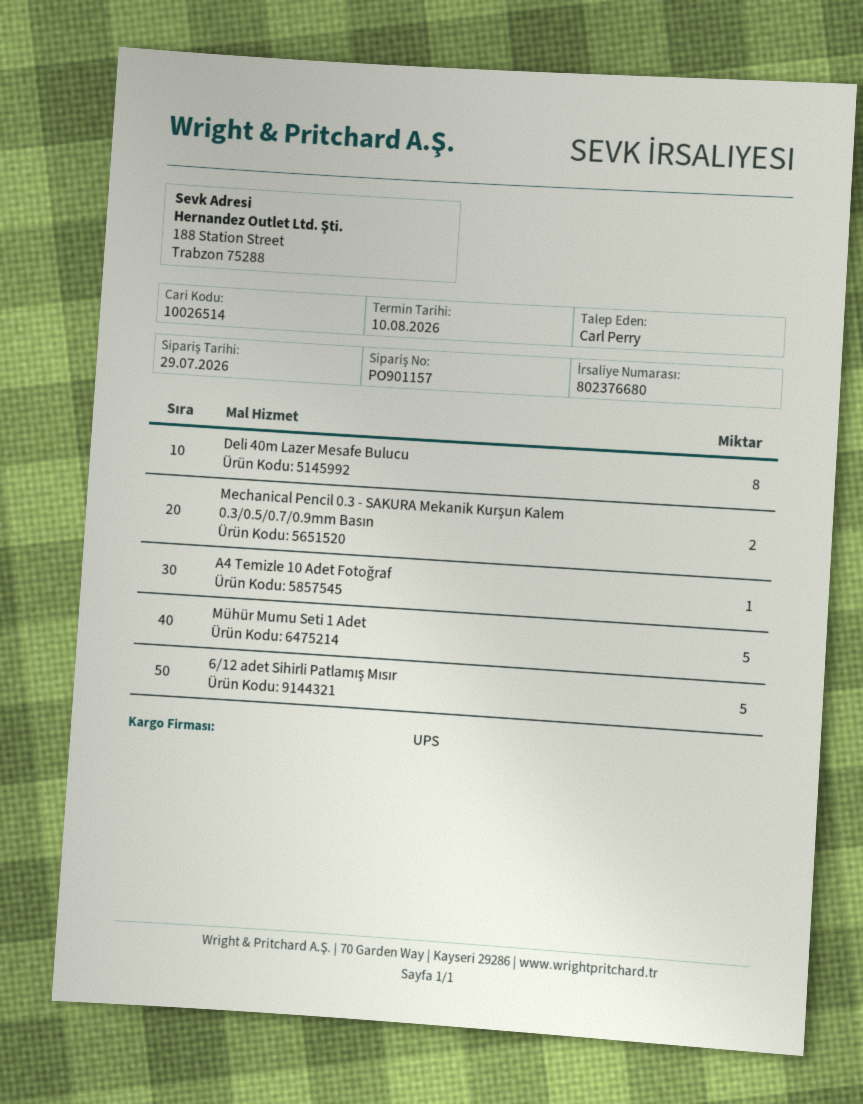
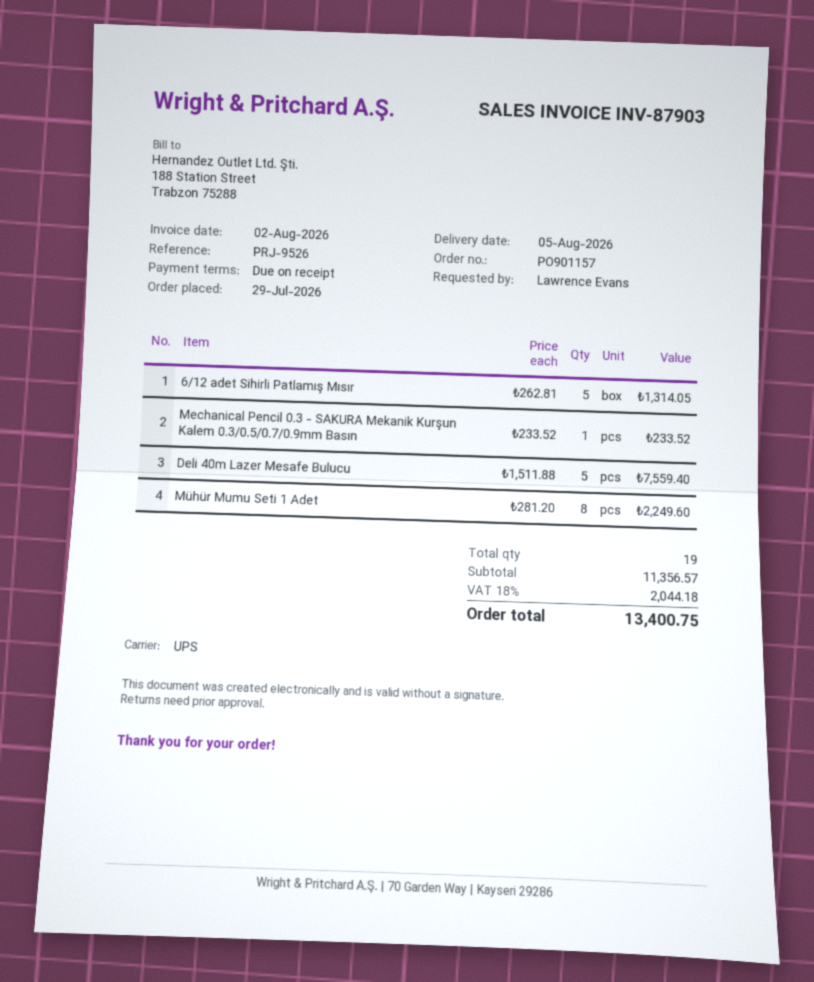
delivery date: 2026-08-10 -> 2026-08-05
ordered by: Carl Perry -> Lawrence Evans
Deli 40m Lazer Mesafe Bulucu: 8 -> 5
Mechanical Pencil 0.3 - SAKURA Mekanik Kurşun Kalem 0.3/0.5/0.7/0.9mm Basın: 2 -> 1
A4 Temizle 10 Adet Fotoğraf: 1 -> none
Mühür Mumu Seti 1 Adet: 5 -> 8

